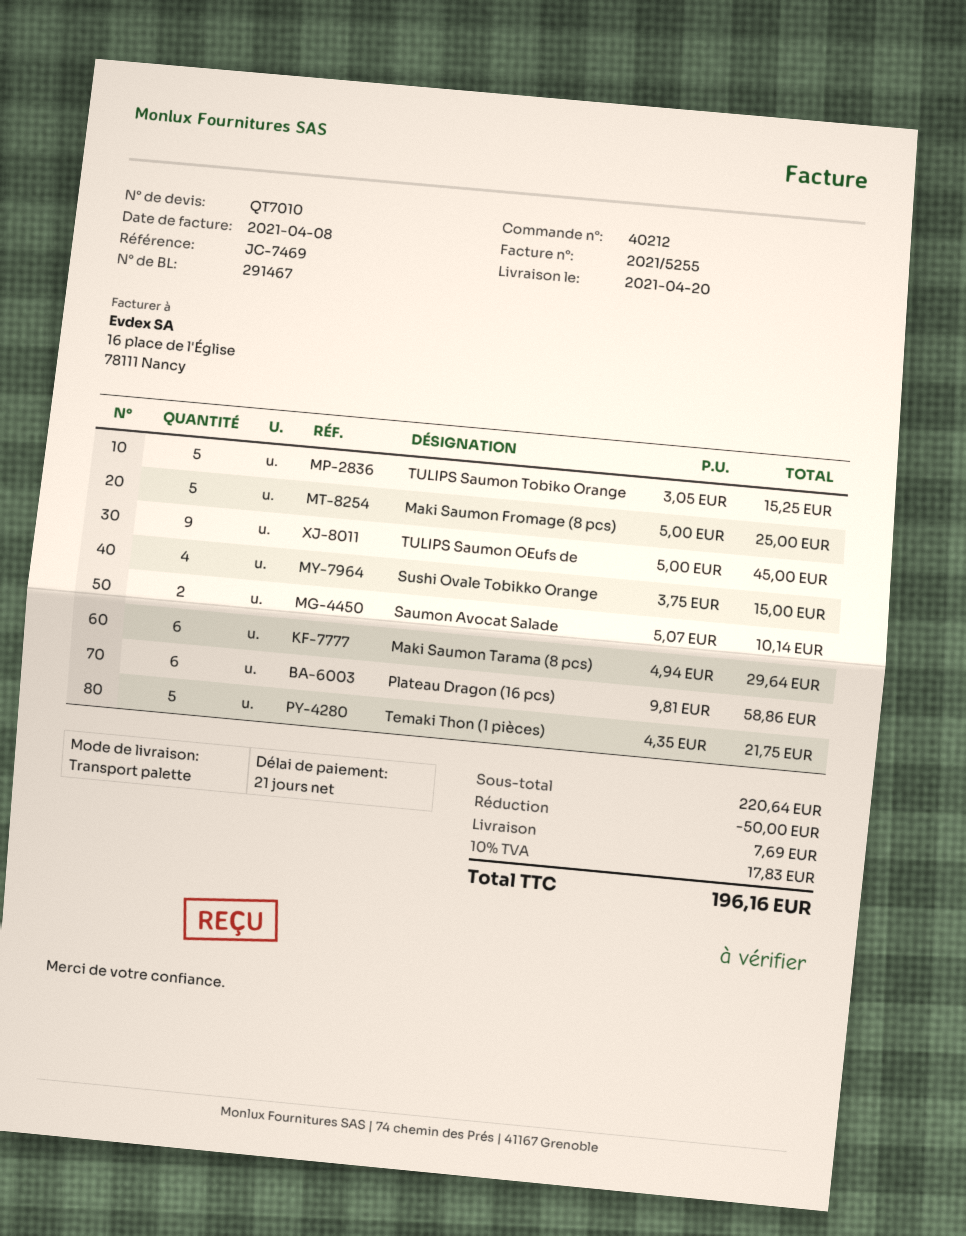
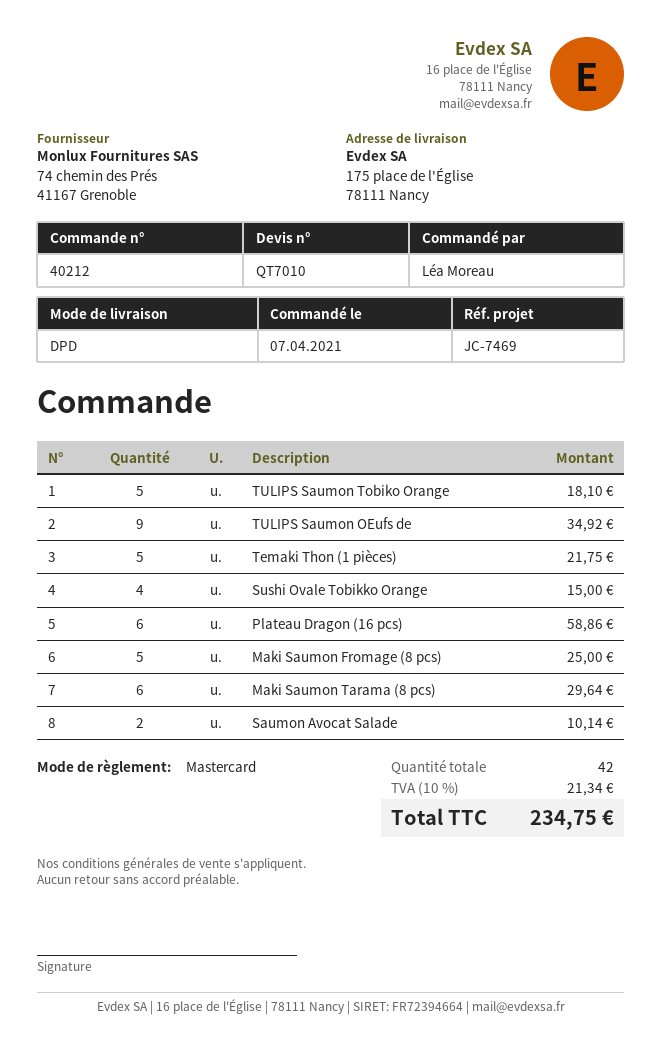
shipping method: pallet freight -> DPD
TULIPS Saumon Tobiko Orange: 5 for 15.25 -> 5 for 18.10
TULIPS Saumon OEufs de: 9 for 45.00 -> 9 for 34.92
discount: 50.00 -> none
shipping: 7.69 -> none
tax: 10% = 17.83 -> 10% = 21.34
total: 196.16 -> 234.75

